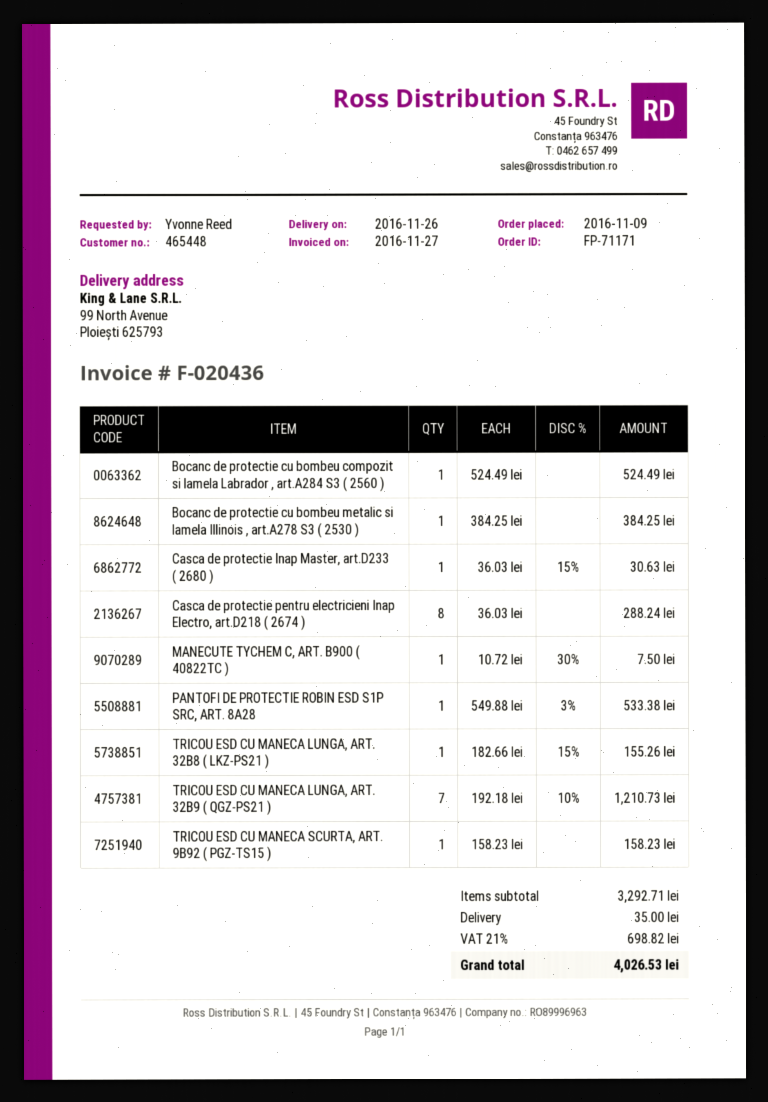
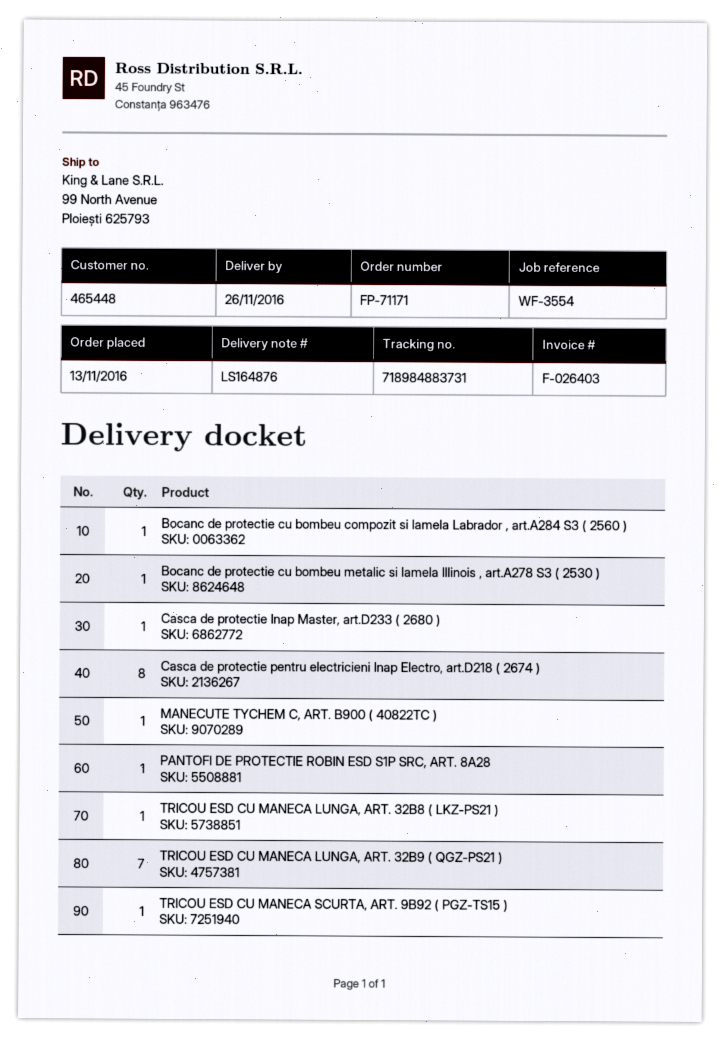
order date: 2016-11-09 -> 2016-11-13
invoice number: F-020436 -> F-026403

